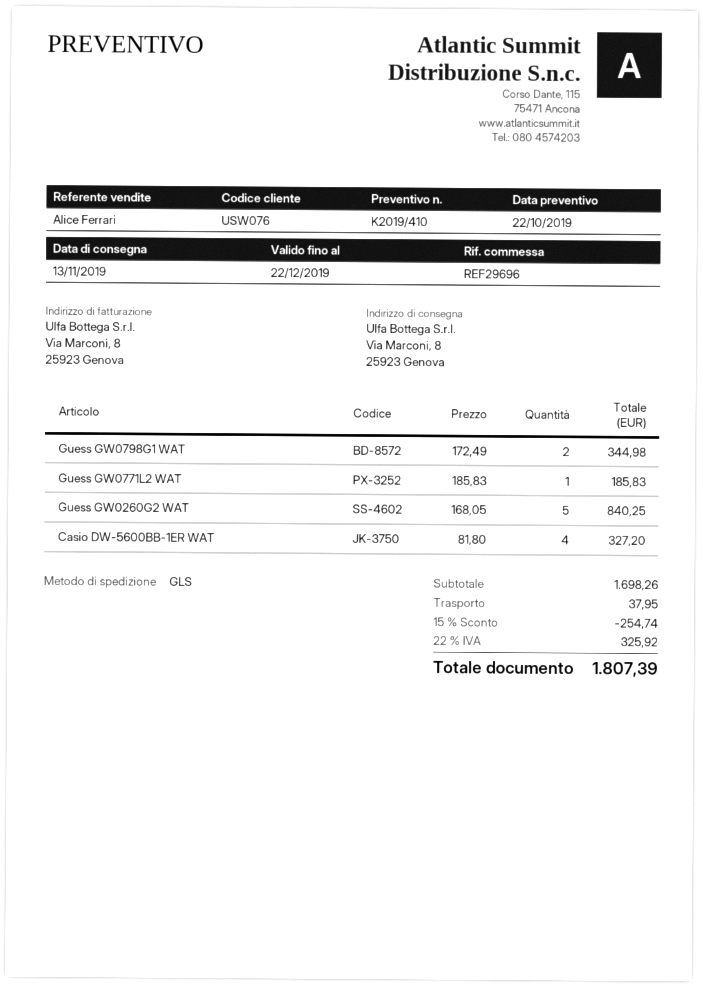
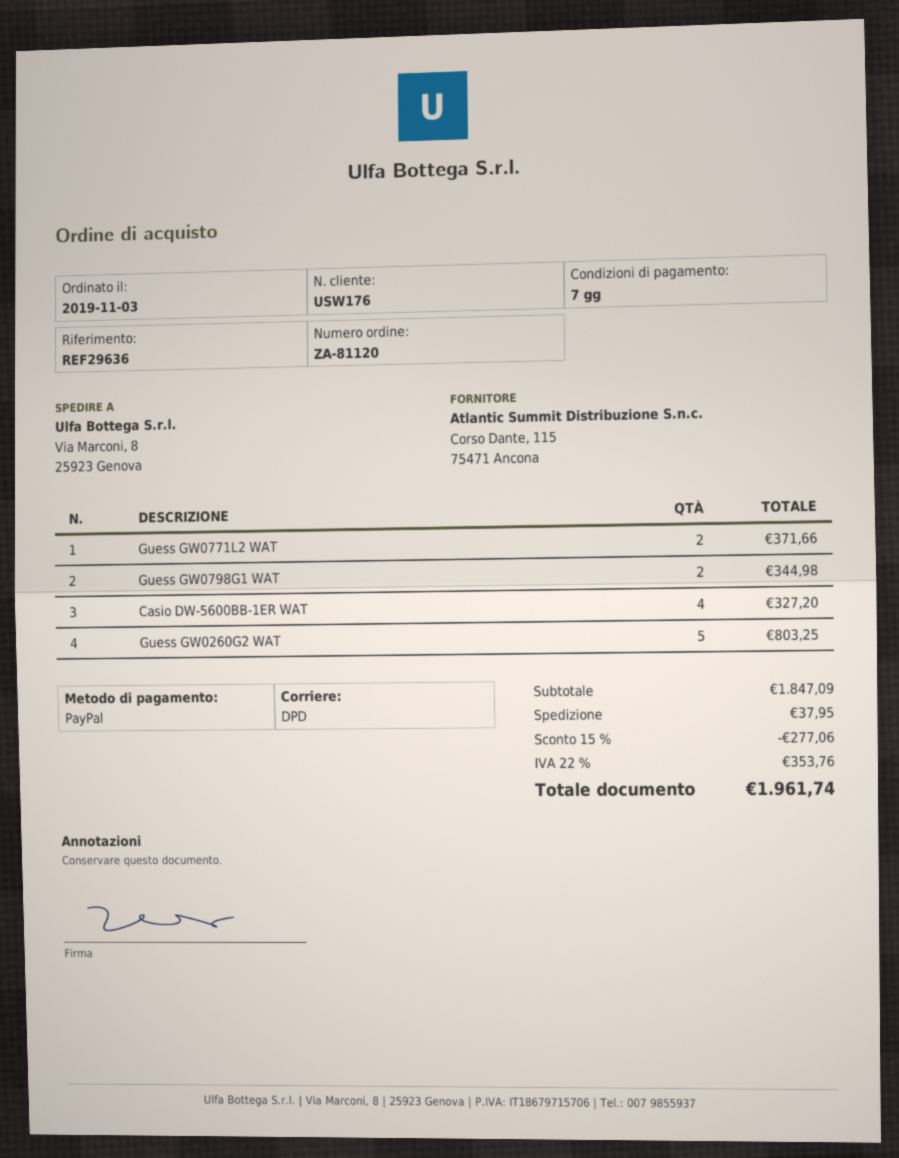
customer number: USW076 -> USW176
reference: REF29696 -> REF29636
shipping method: GLS -> DPD
Guess GW0771L2 WAT: 1 for 185.83 -> 2 for 371.66
Guess GW0260G2 WAT: 5 for 840.25 -> 5 for 803.25
subtotal: 1698.26 -> 1847.09
discount: 15% = 254.74 -> 15% = 277.06
tax: 22% = 325.92 -> 22% = 353.76
total: 1807.39 -> 1961.74

